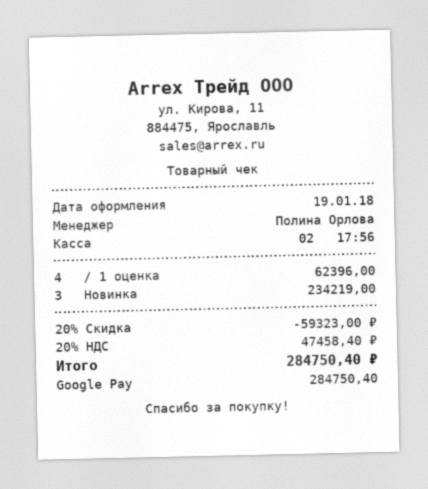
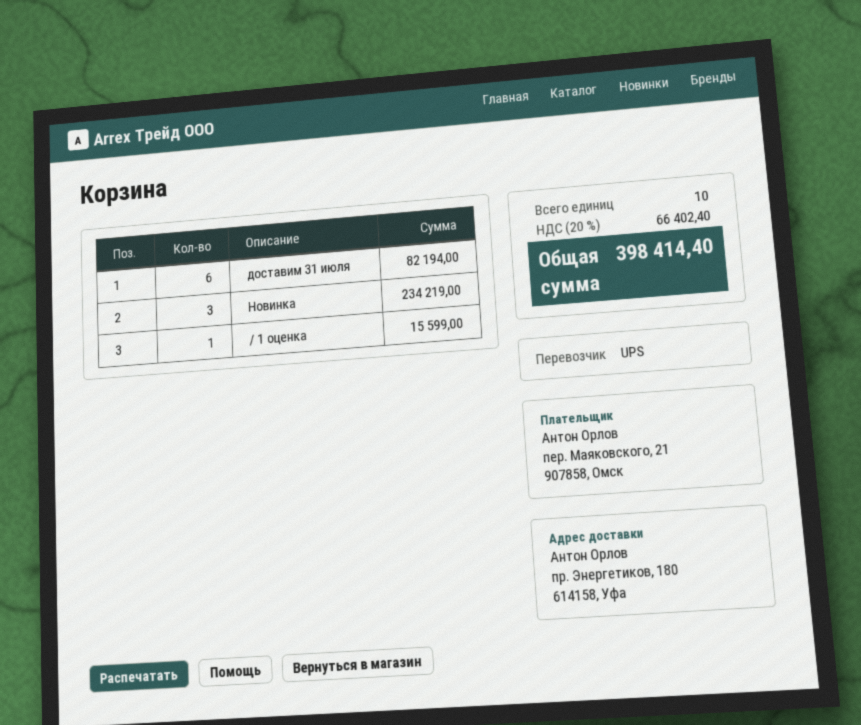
/ 1 оценка: 4 for 62396.00 -> 1 for 15599.00
доставим 31 июля: none -> 6 for 82194.00
discount: 20% = 59323.00 -> none
tax: 20% = 47458.40 -> 20% = 66402.40
total: 284750.40 -> 398414.40

